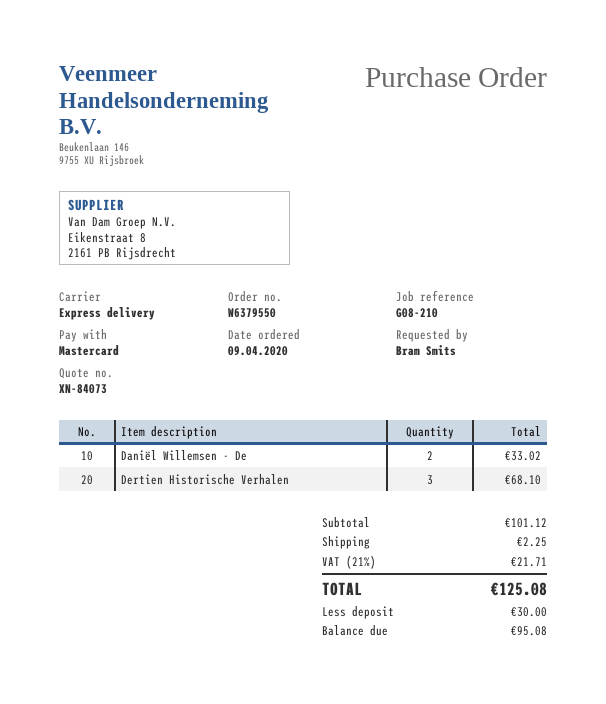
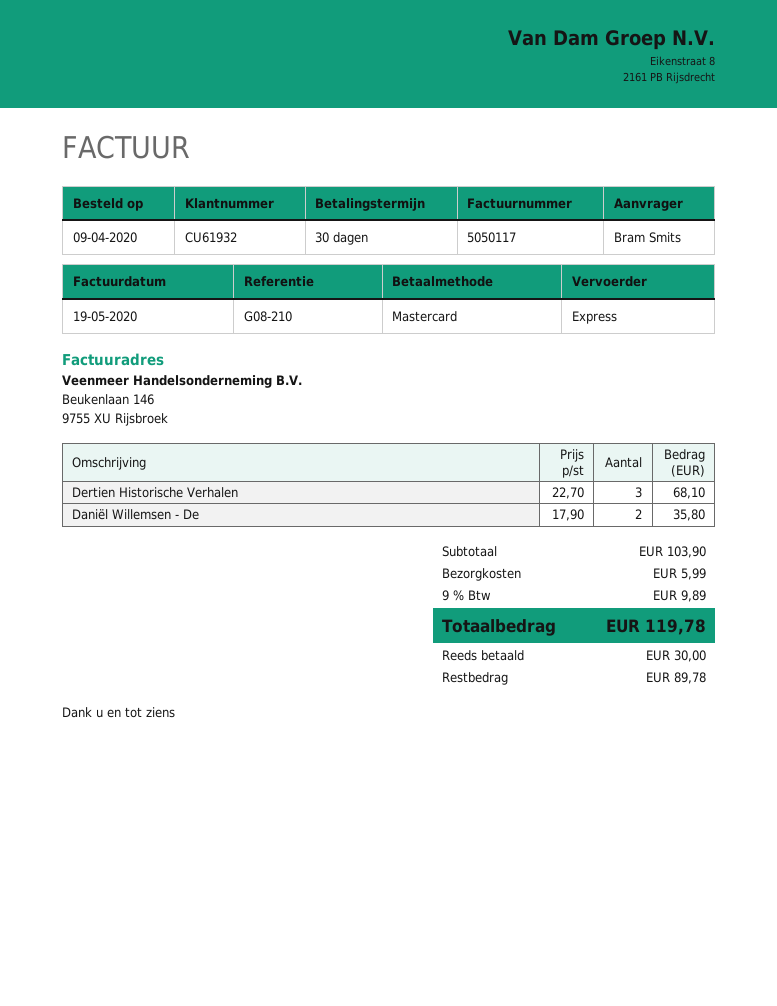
Daniël Willemsen - De: 2 for 33.02 -> 2 for 35.80
subtotal: 101.12 -> 103.90
shipping: 2.25 -> 5.99
tax: 21% = 21.71 -> 9% = 9.89
total: 125.08 -> 119.78
balance: 95.08 -> 89.78

